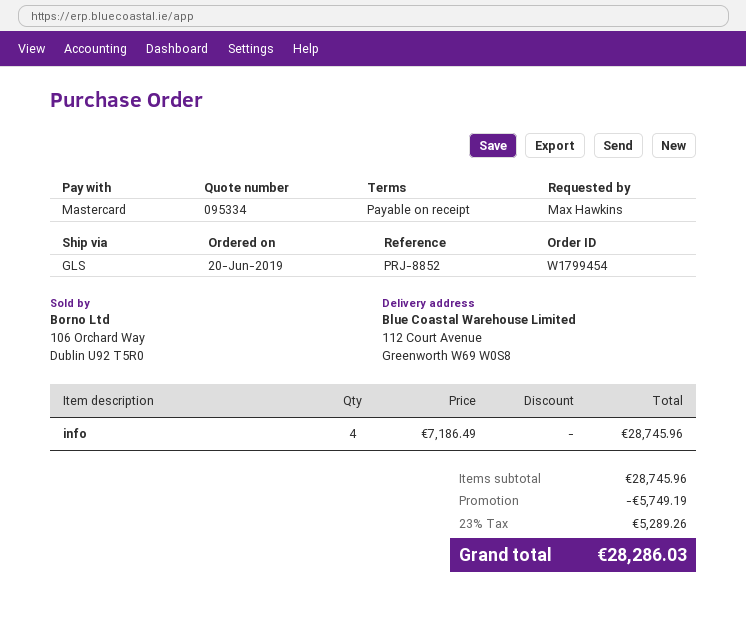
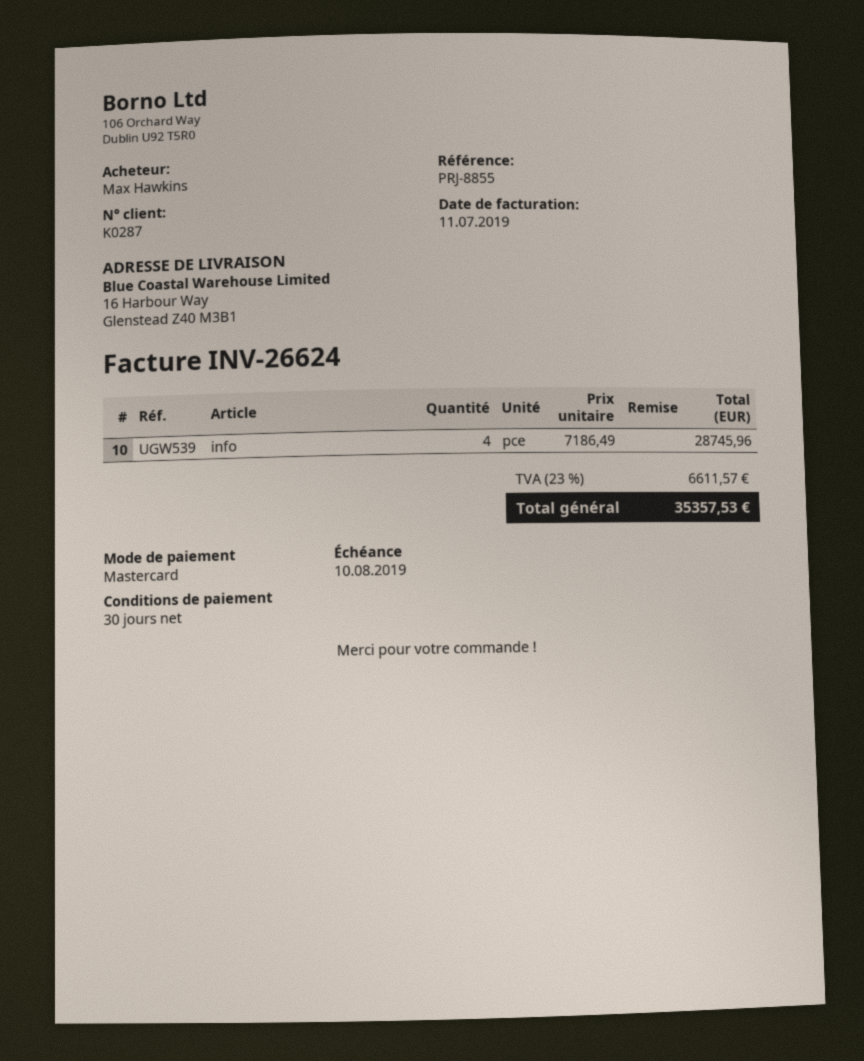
payment terms: on receipt -> 30 days
reference: PRJ-8852 -> PRJ-8855
ship to: 112 Court Avenue, Greenworth W69 W0S8 -> 16 Harbour Way, Glenstead Z40 M3B1
discount: 5749.19 -> none
tax: 23% = 5289.26 -> 23% = 6611.57
total: 28286.03 -> 35357.53

